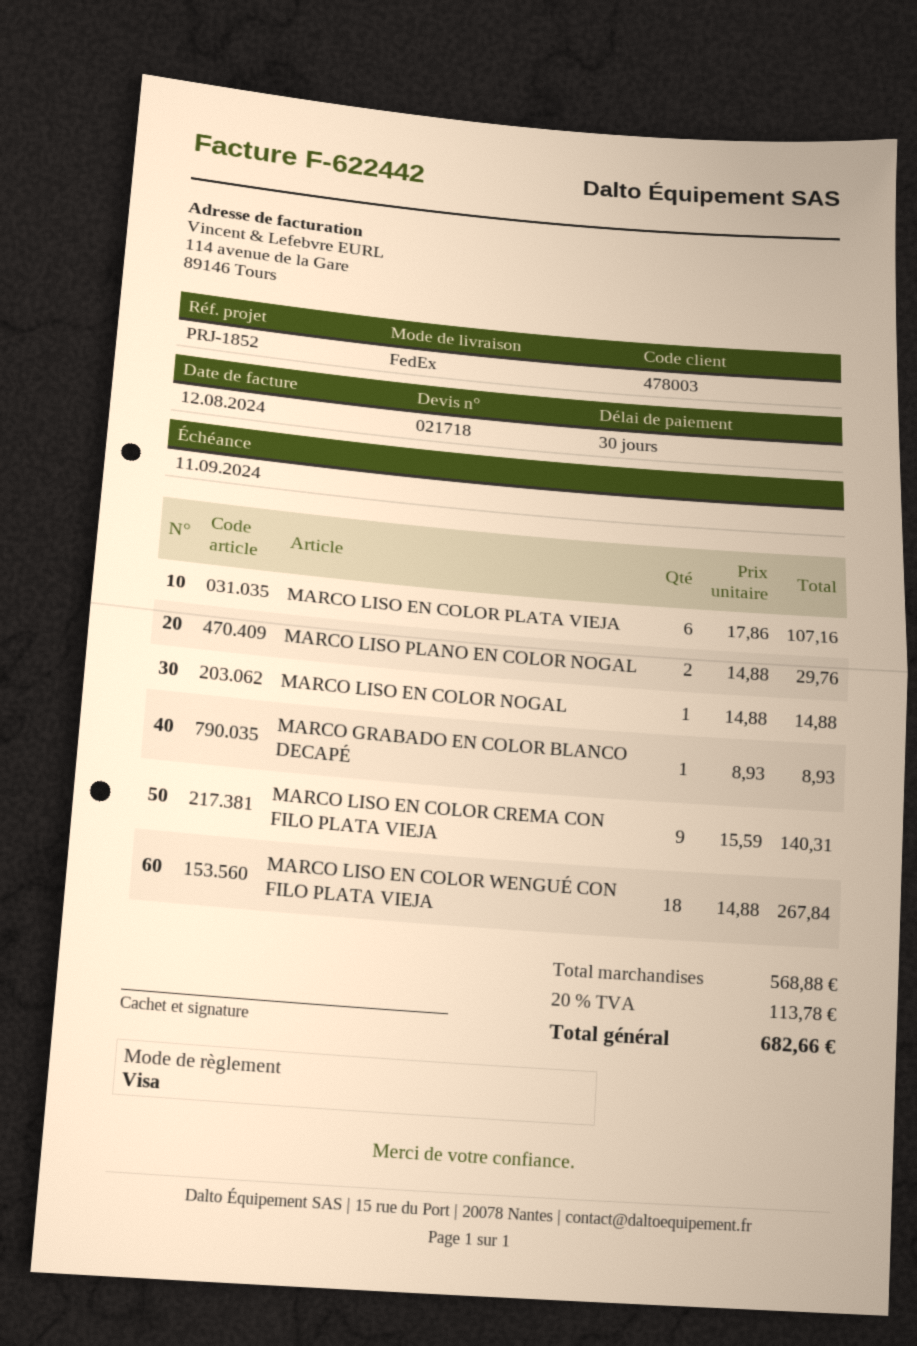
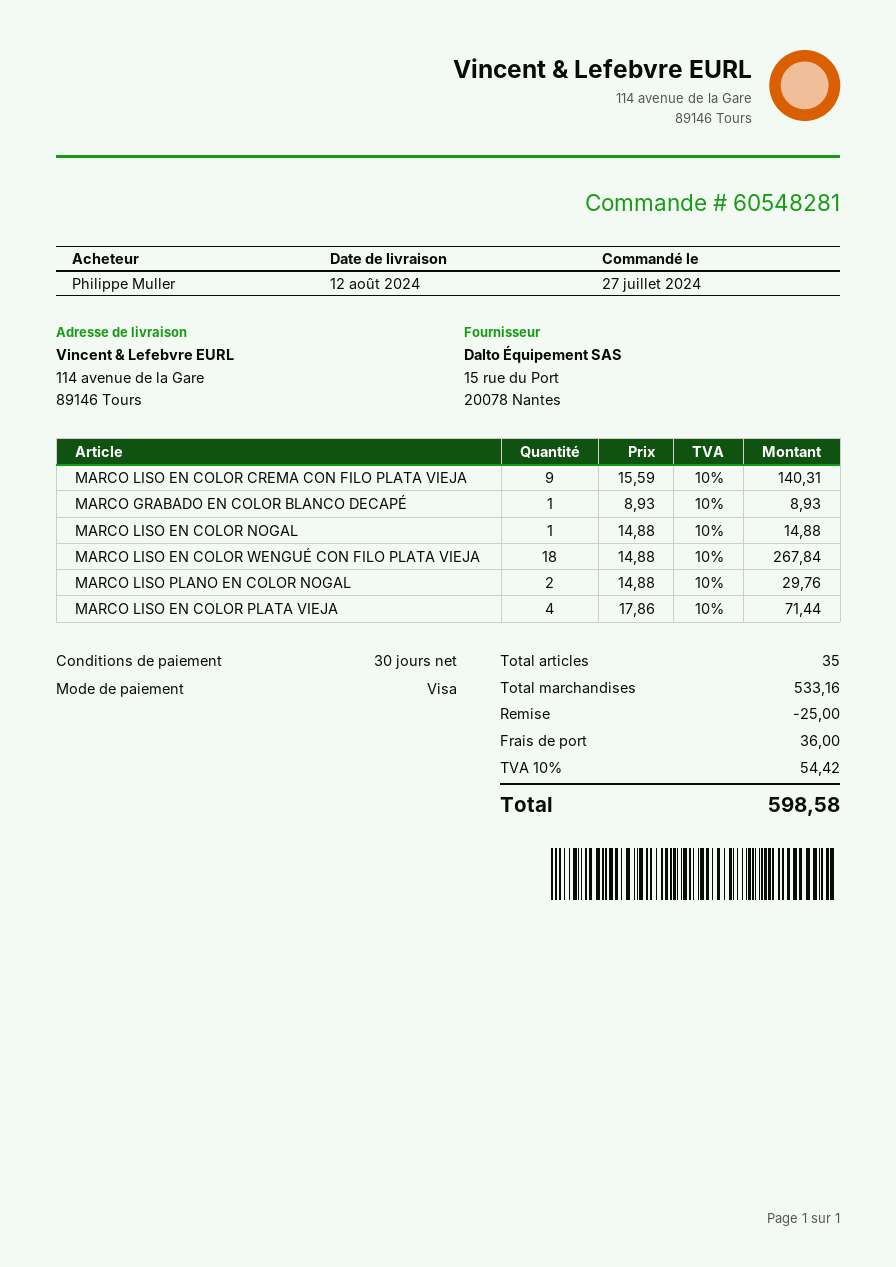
MARCO LISO EN COLOR PLATA VIEJA: 6 x 17.86 = 107.16 -> 4 x 17.86 = 71.44
subtotal: 568.88 -> 533.16
discount: none -> 25.00
shipping: none -> 36.00
tax: 20% = 113.78 -> 10% = 54.42
total: 682.66 -> 598.58

